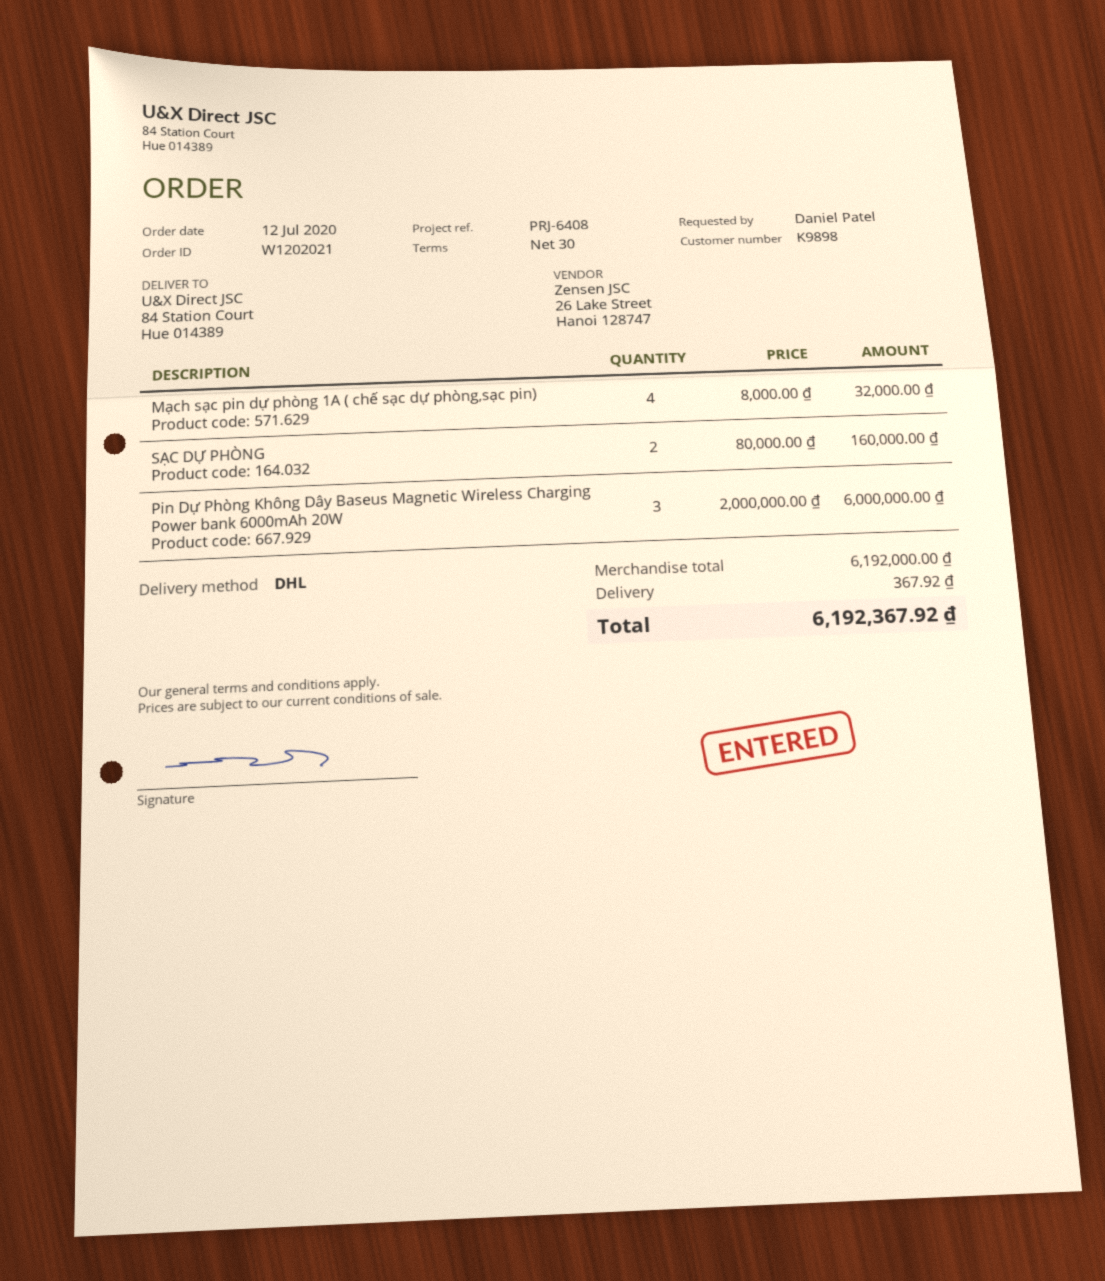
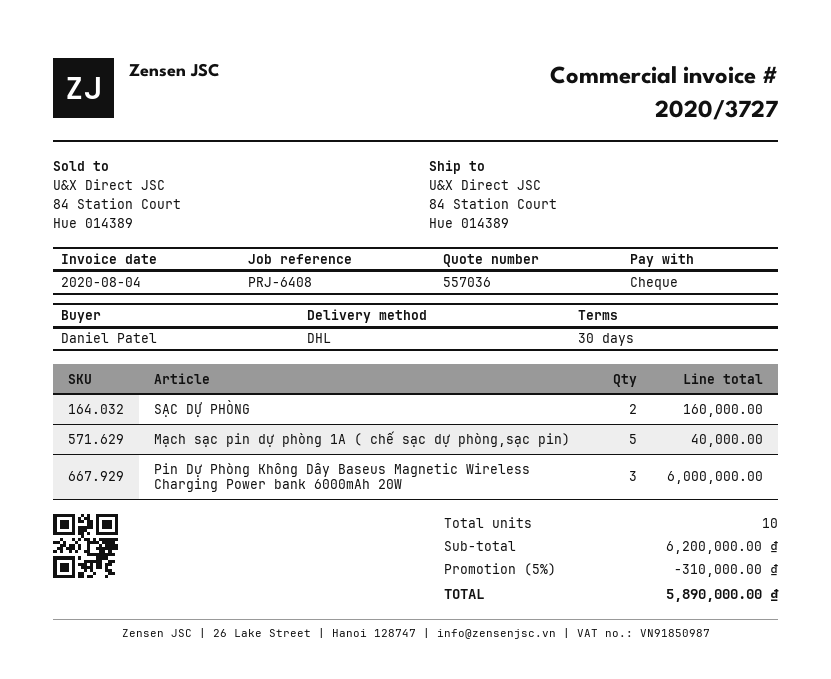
Mạch sạc pin dự phòng 1A ( chế sạc dự phòng,sạc pin): 4 for 32000.00 -> 5 for 40000.00
subtotal: 6192000.00 -> 6200000.00
discount: none -> 5% = 310000.00
shipping: 367.92 -> none
total: 6192367.92 -> 5890000.00

